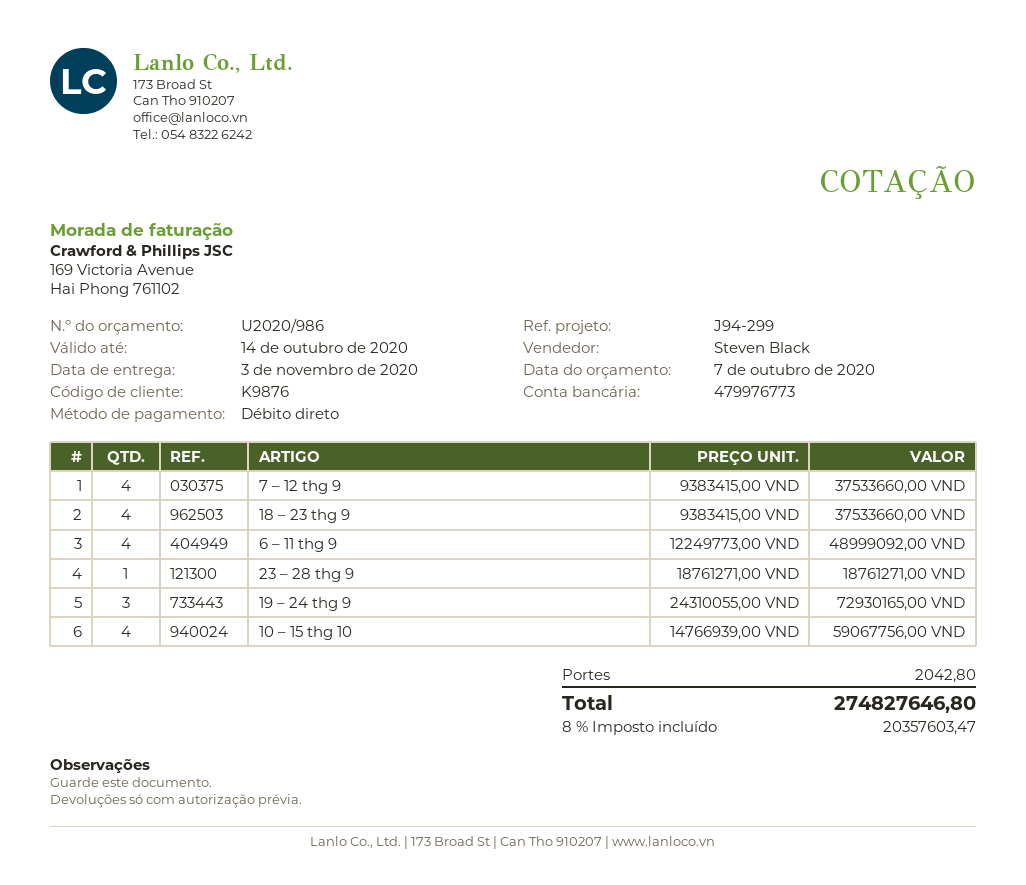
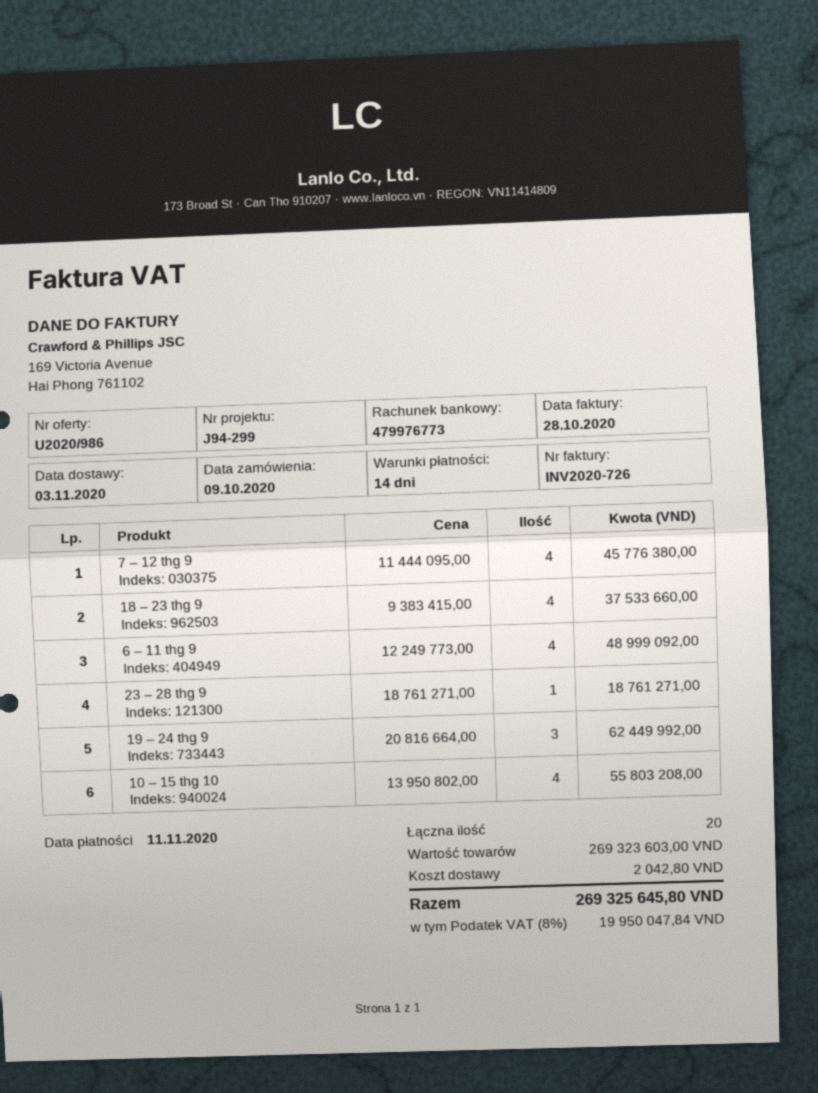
7 – 12 thg 9: 4 x 9383415.00 = 37533660.00 -> 4 x 11444095.00 = 45776380.00
19 – 24 thg 9: 3 x 24310055.00 = 72930165.00 -> 3 x 20816664.00 = 62449992.00
10 – 15 thg 10: 4 x 14766939.00 = 59067756.00 -> 4 x 13950802.00 = 55803208.00
tax: 8% = 20357603.47 -> 8% = 19950047.84
total: 274827646.80 -> 269325645.80

